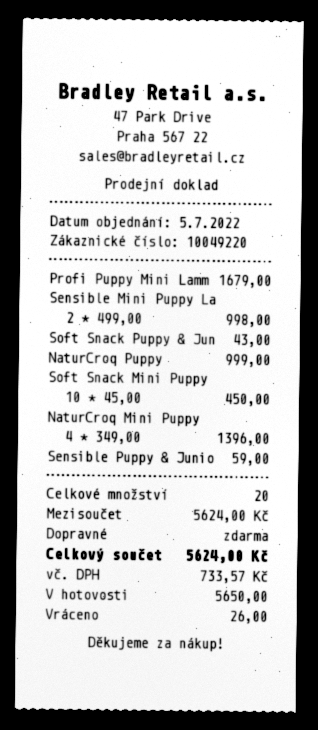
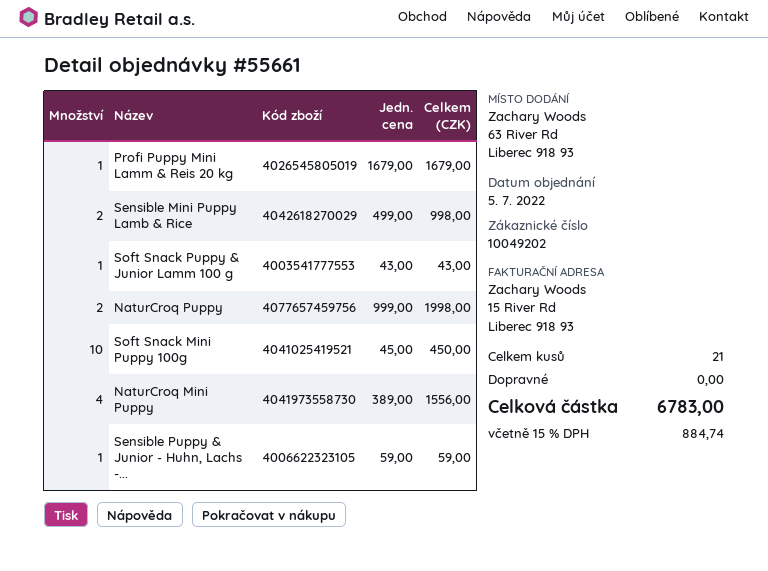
customer number: 10049220 -> 10049202
NaturCroq Puppy: 1 x 999.00 = 999.00 -> 2 x 999.00 = 1998.00
NaturCroq Mini Puppy: 4 x 349.00 = 1396.00 -> 4 x 389.00 = 1556.00
total quantity: 20 -> 21
tax: 733.57 -> 884.74
total: 5624.00 -> 6783.00

